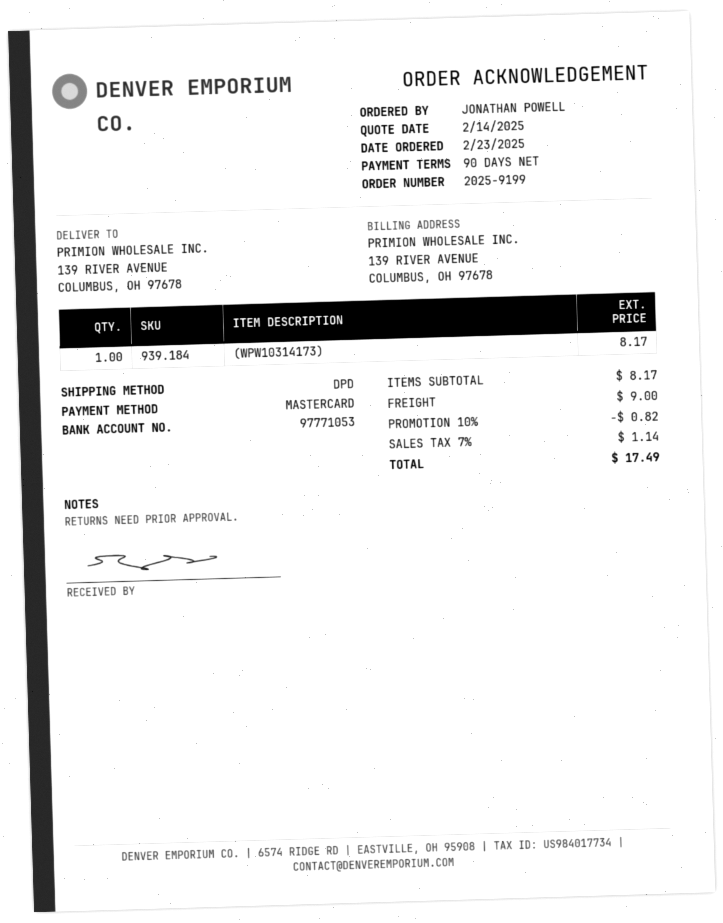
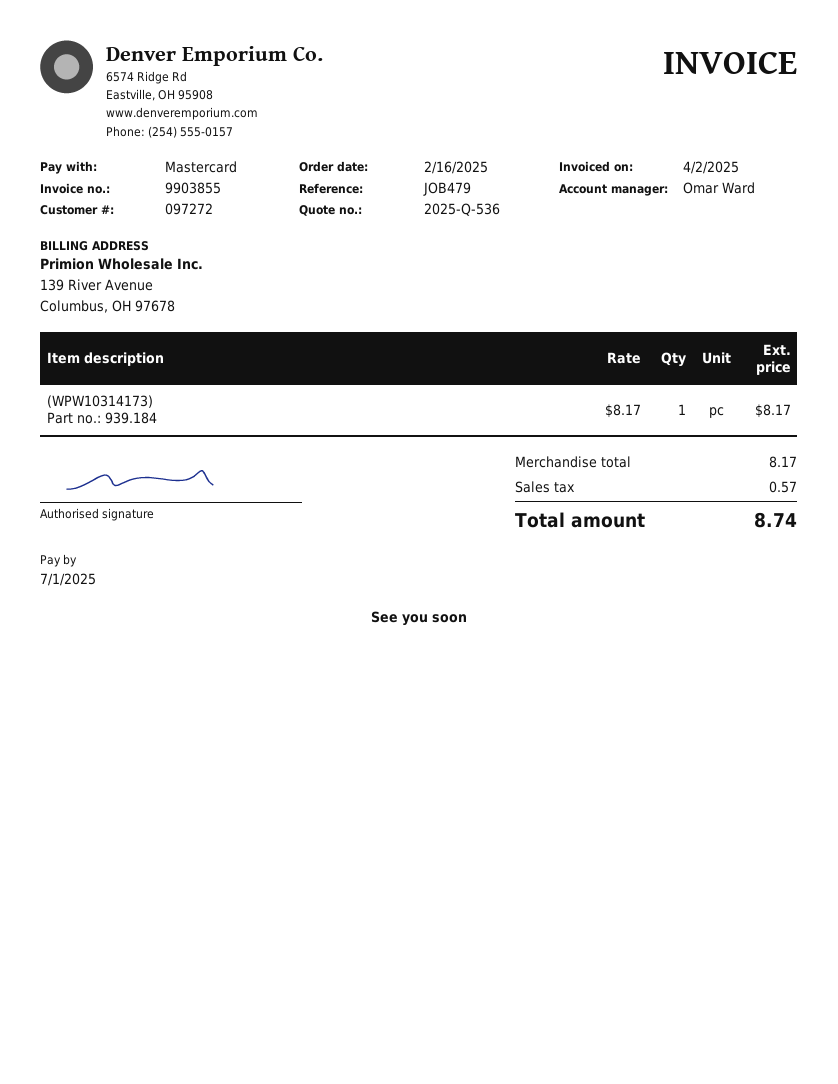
order date: 2025-02-23 -> 2025-02-16
discount: 10% = 0.82 -> none
shipping: 9.00 -> none
tax: 1.14 -> 0.57
total: 17.49 -> 8.74

